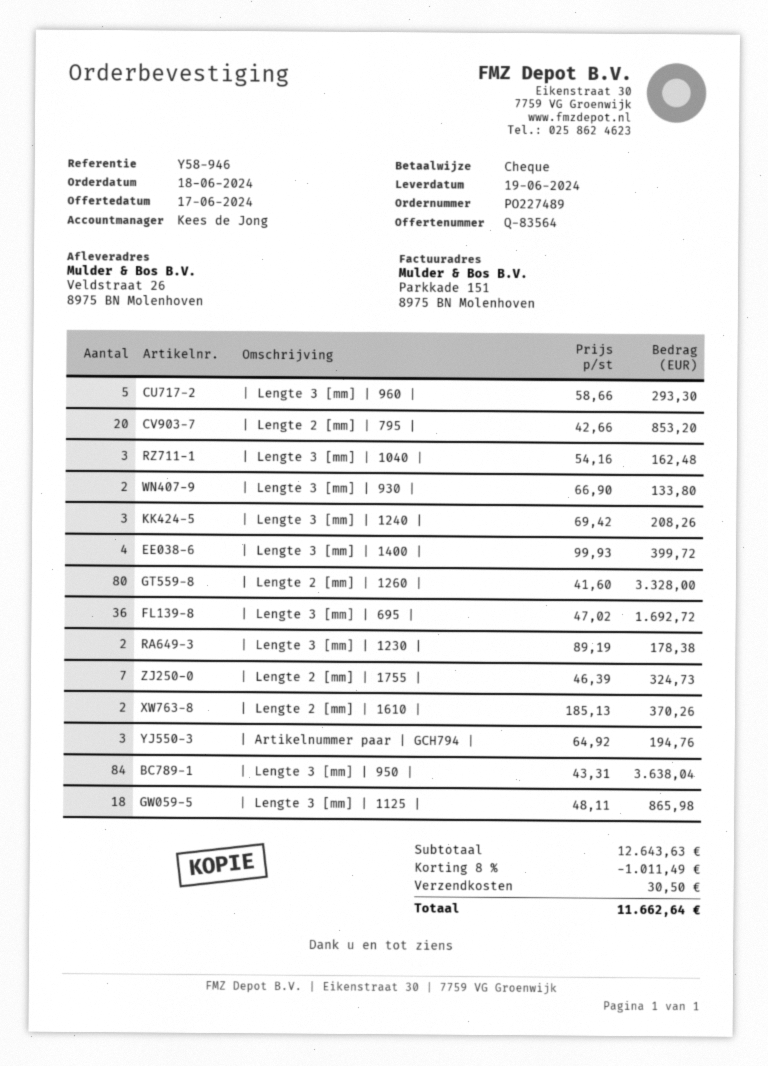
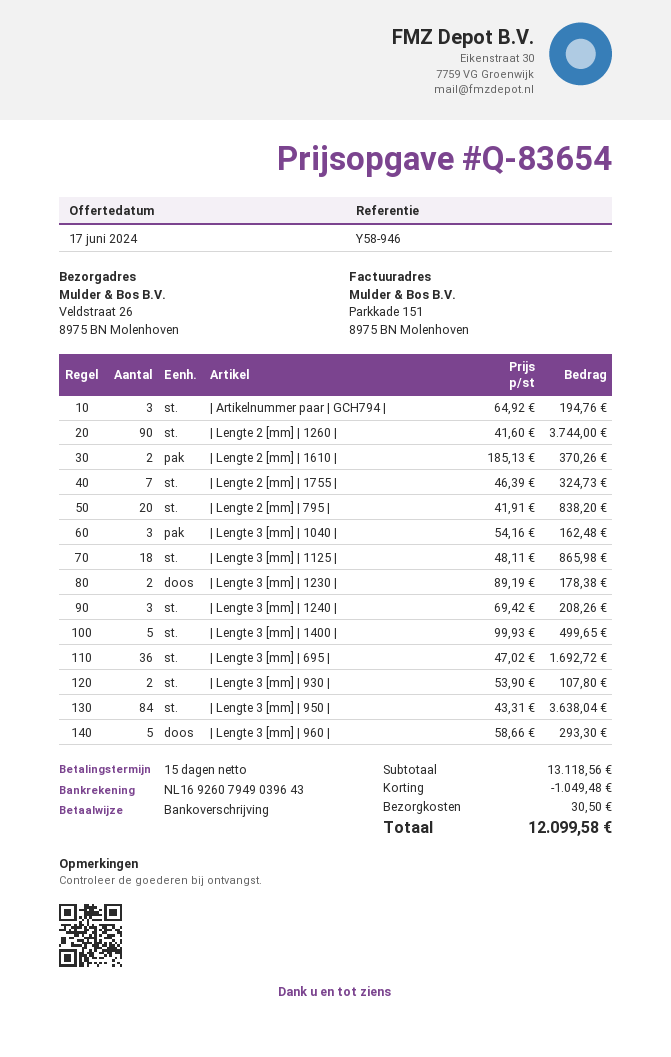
quote number: Q-83564 -> Q-83654
payment method: cheque -> bank transfer
| Lengte 2 [mm] | 795 |: 20 x 42.66 = 853.20 -> 20 x 41.91 = 838.20
| Lengte 3 [mm] | 930 |: 2 x 66.90 = 133.80 -> 2 x 53.90 = 107.80
| Lengte 3 [mm] | 1400 |: 4 x 99.93 = 399.72 -> 5 x 99.93 = 499.65
| Lengte 2 [mm] | 1260 |: 80 x 41.60 = 3328.00 -> 90 x 41.60 = 3744.00
subtotal: 12643.63 -> 13118.56
discount: 1011.49 -> 1049.48
total: 11662.64 -> 12099.58

